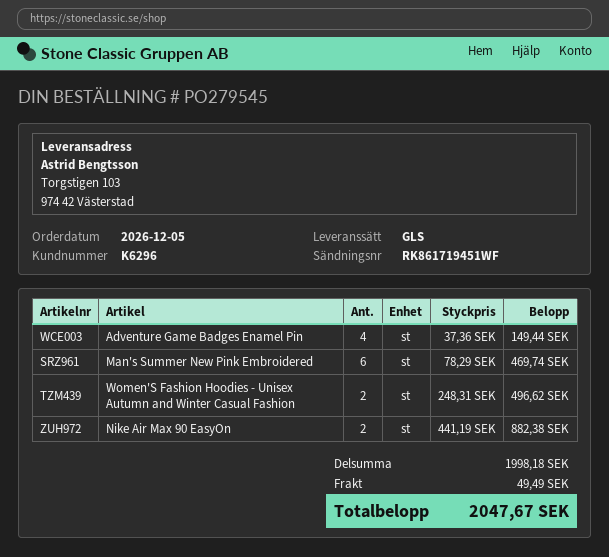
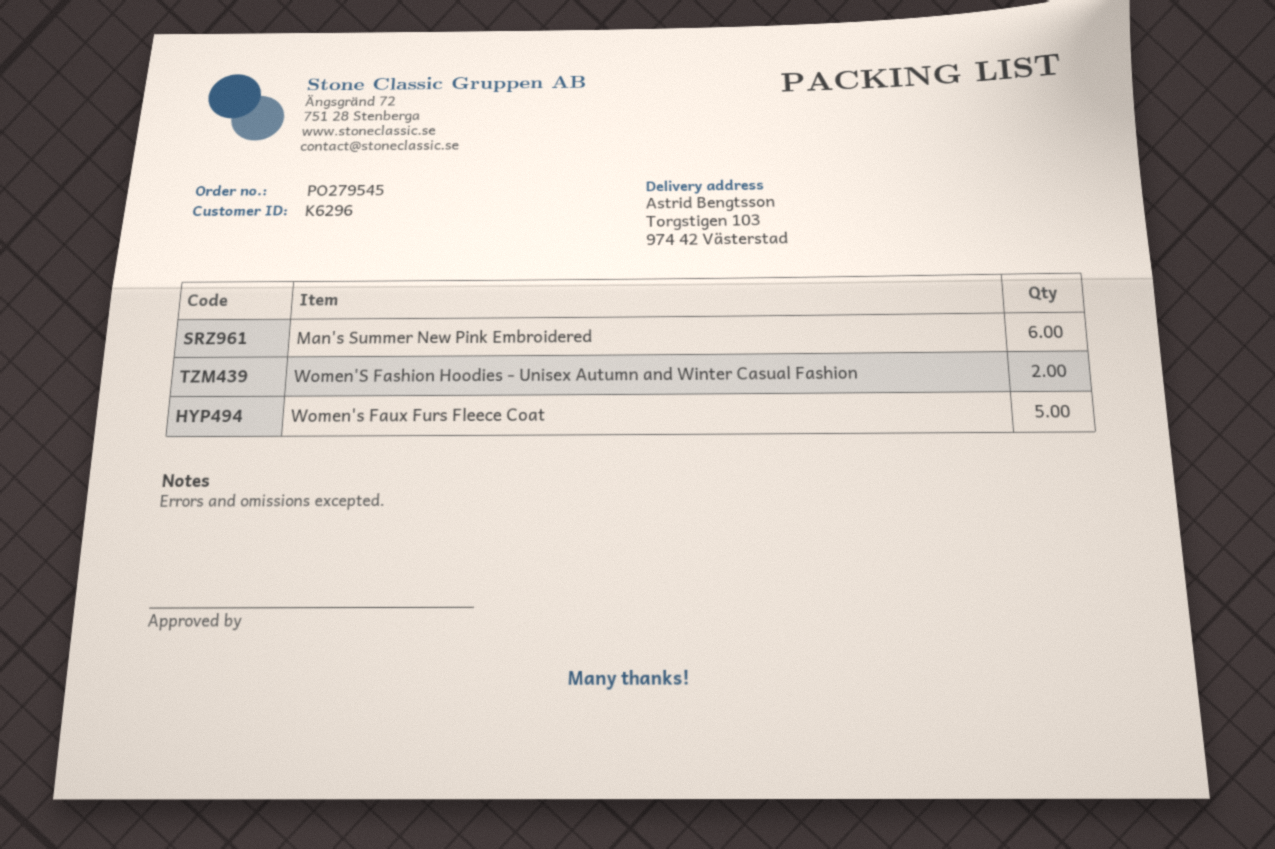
Adventure Game Badges Enamel Pin: 4 -> none
Nike Air Max 90 EasyOn: 2 -> none
Women's Faux Furs Fleece Coat: none -> 5

